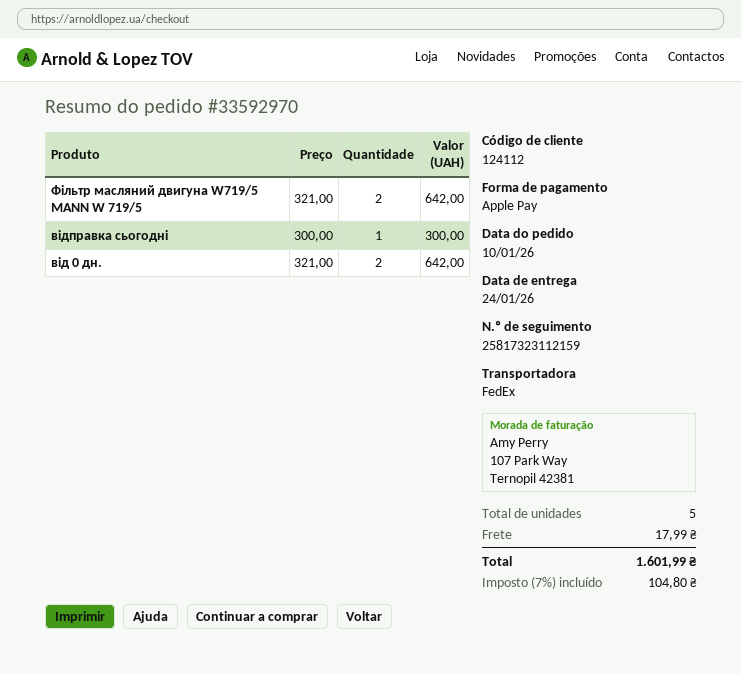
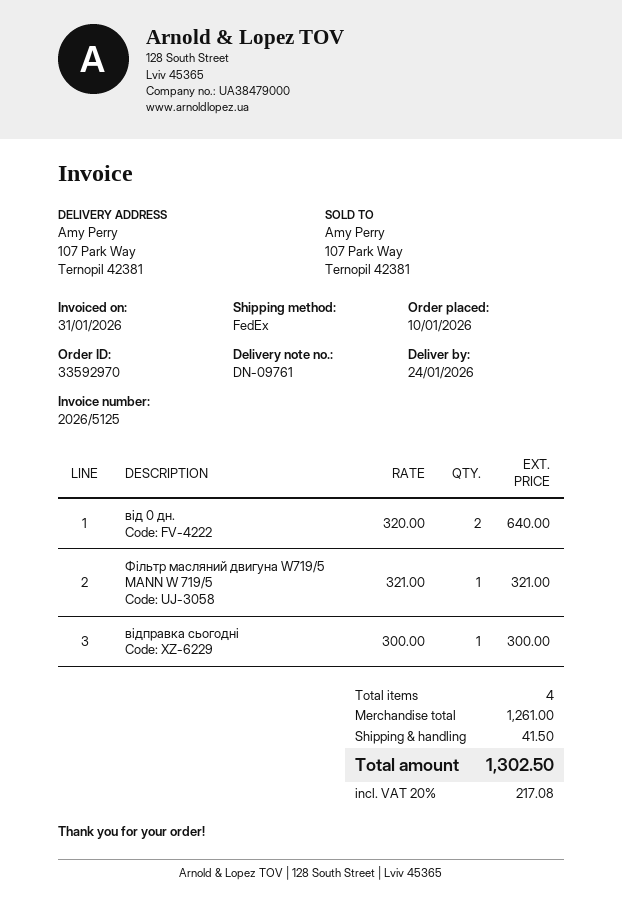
Фільтр масляний двигуна W719/5 MANN W 719/5: 2 x 321.00 = 642.00 -> 1 x 321.00 = 321.00
від 0 дн.: 2 x 321.00 = 642.00 -> 2 x 320.00 = 640.00
total quantity: 5 -> 4
shipping: 17.99 -> 41.50
tax: 7% = 104.80 -> 20% = 217.08
total: 1601.99 -> 1302.50

